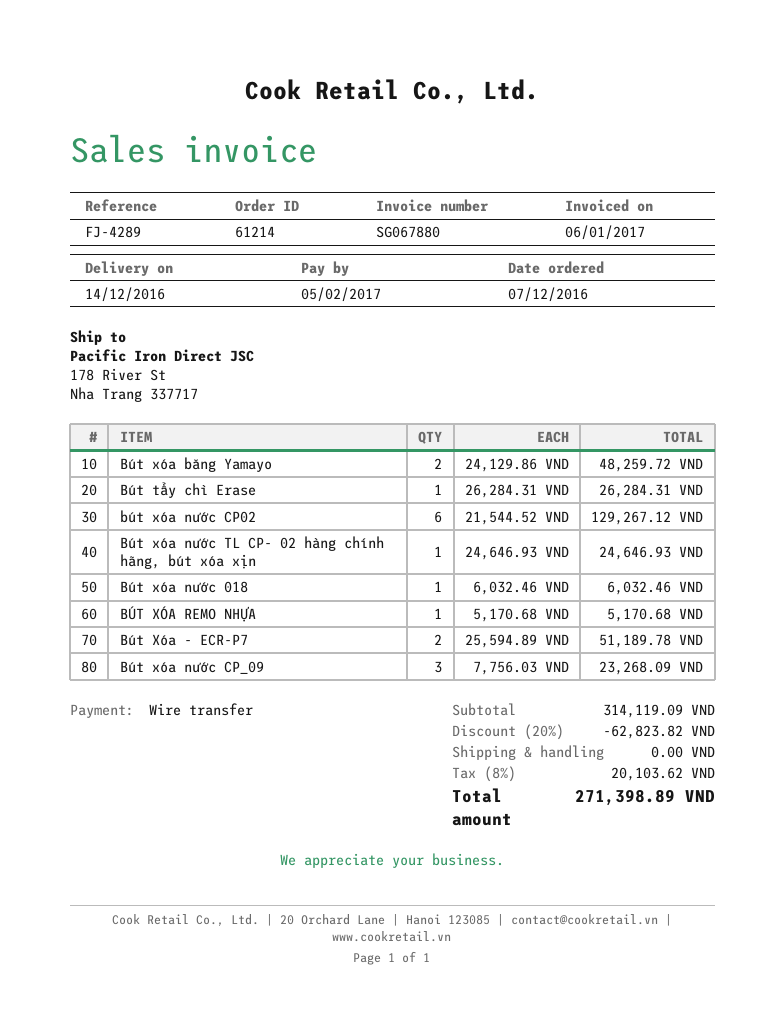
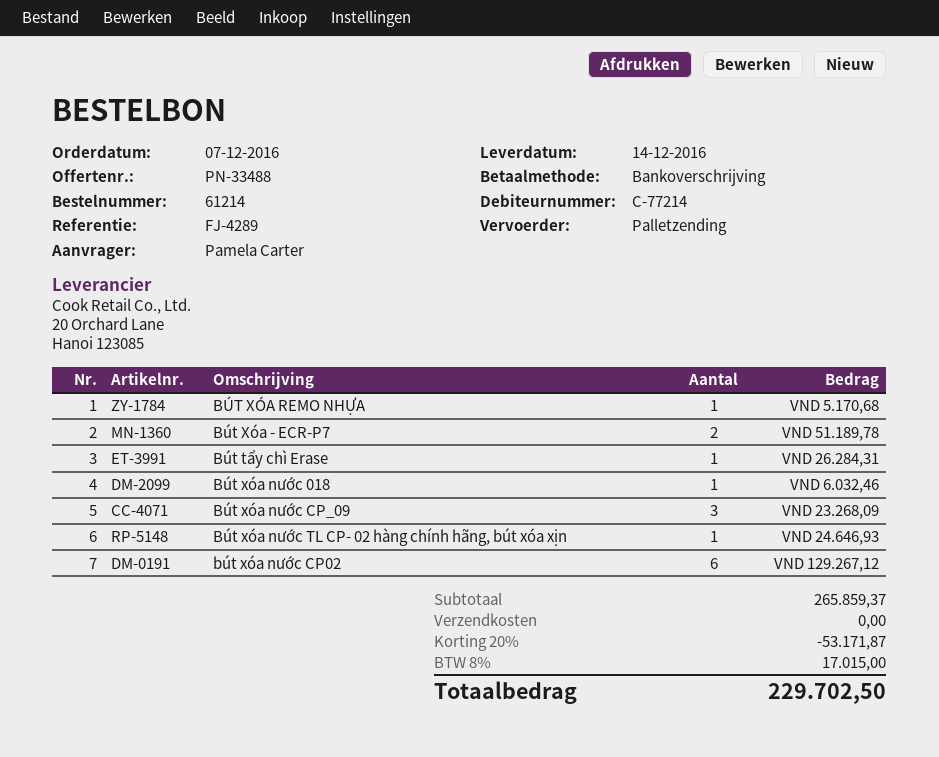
Bút xóa băng Yamayo: 2 for 48259.72 -> none
subtotal: 314119.09 -> 265859.37
discount: 20% = 62823.82 -> 20% = 53171.87
tax: 8% = 20103.62 -> 8% = 17015.00
total: 271398.89 -> 229702.50

